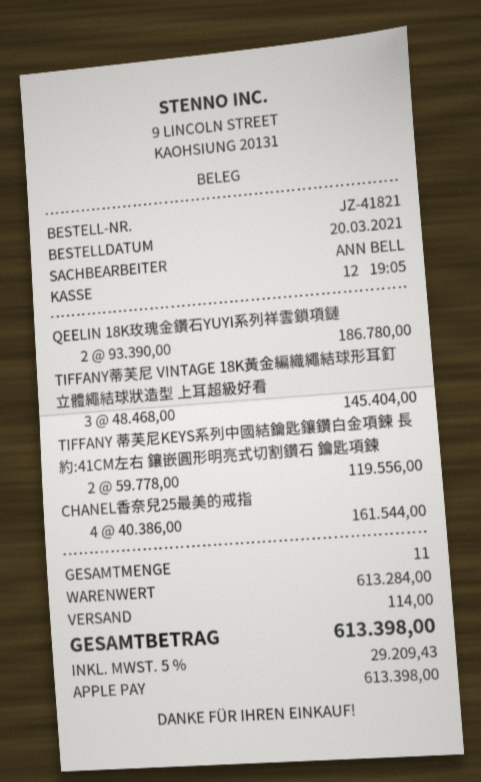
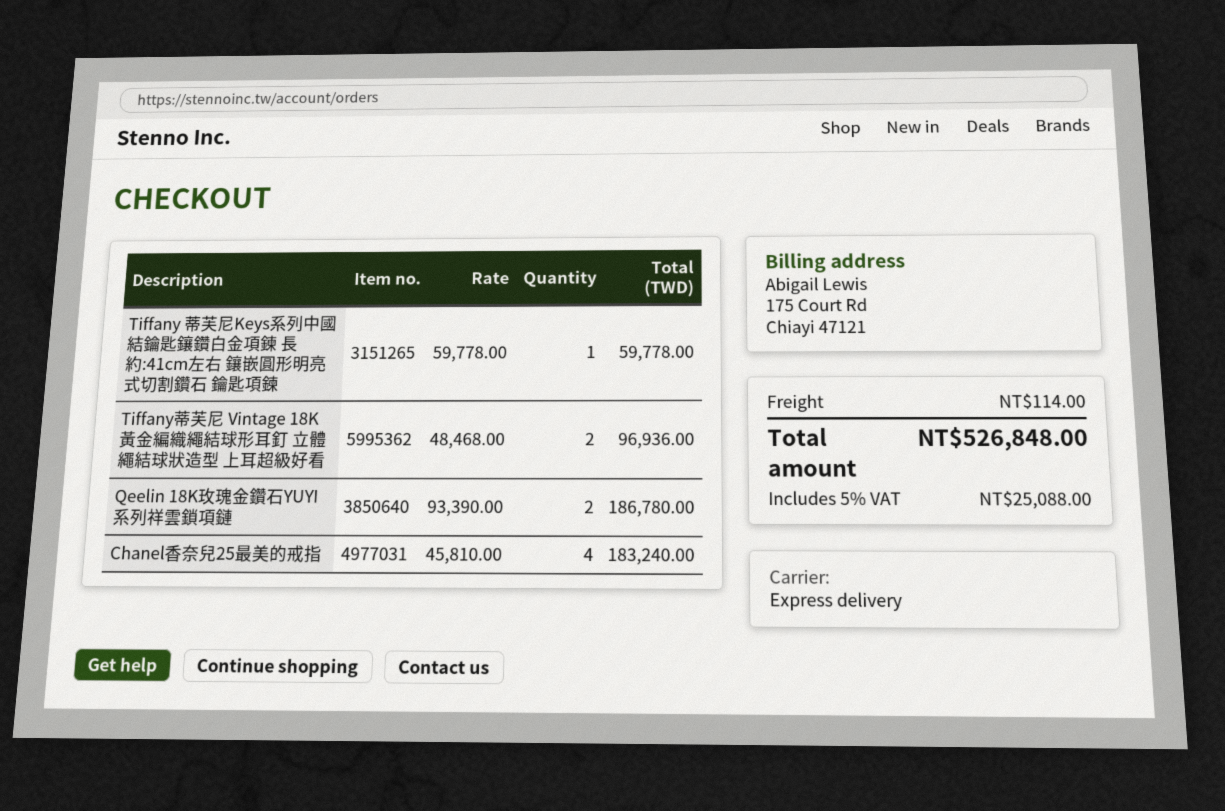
TIFFANY蒂芙尼 VINTAGE 18K黃金編織繩結球形耳釘 立體繩結球狀造型 上耳超級好看: 3 x 48468.00 = 145404.00 -> 2 x 48468.00 = 96936.00
TIFFANY 蒂芙尼KEYS系列中國結鑰匙鑲鑽白金項鍊 長約:41CM左右 鑲嵌圓形明亮式切割鑽石 鑰匙項鍊: 2 x 59778.00 = 119556.00 -> 1 x 59778.00 = 59778.00
CHANEL香奈兒25最美的戒指: 4 x 40386.00 = 161544.00 -> 4 x 45810.00 = 183240.00
tax: 5% = 29209.43 -> 5% = 25088.00
total: 613398.00 -> 526848.00

